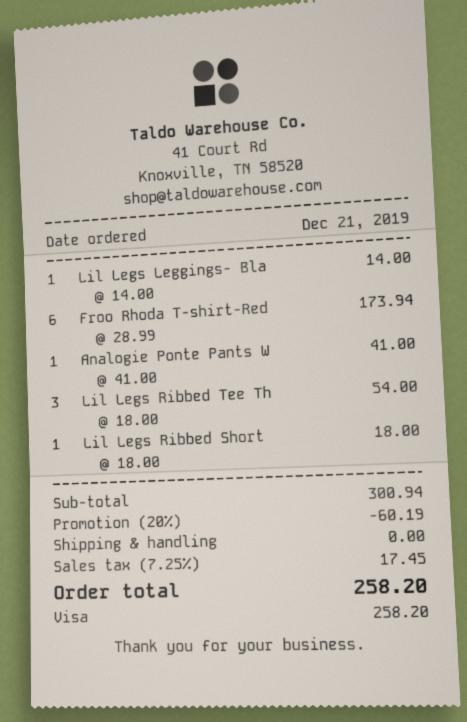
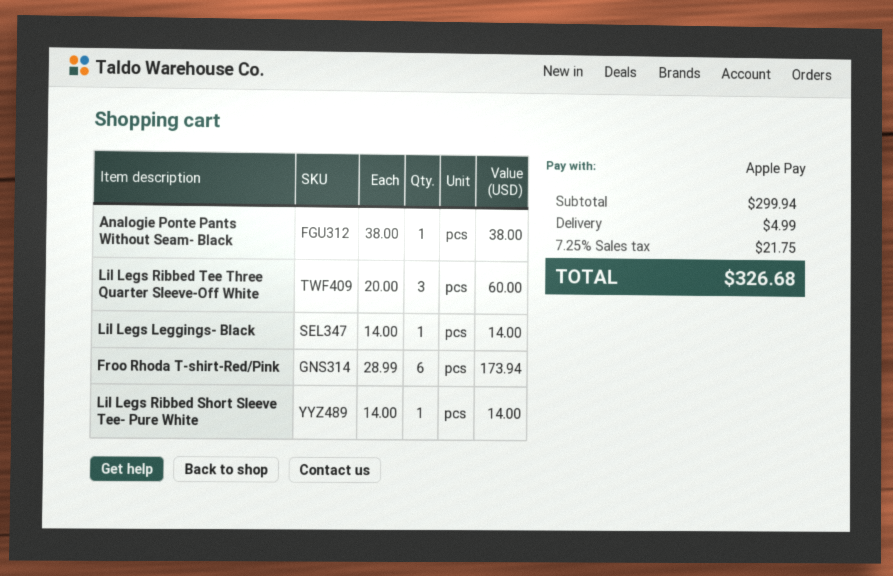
payment method: Visa -> Apple Pay
Analogie Ponte Pants W: 1 x 41.00 = 41.00 -> 1 x 38.00 = 38.00
Lil Legs Ribbed Tee Th: 3 x 18.00 = 54.00 -> 3 x 20.00 = 60.00
Lil Legs Ribbed Short: 1 x 18.00 = 18.00 -> 1 x 14.00 = 14.00
subtotal: 300.94 -> 299.94
discount: 20% = 60.19 -> none
shipping: 0.00 -> 4.99
tax: 7.25% = 17.45 -> 7.25% = 21.75
total: 258.20 -> 326.68

